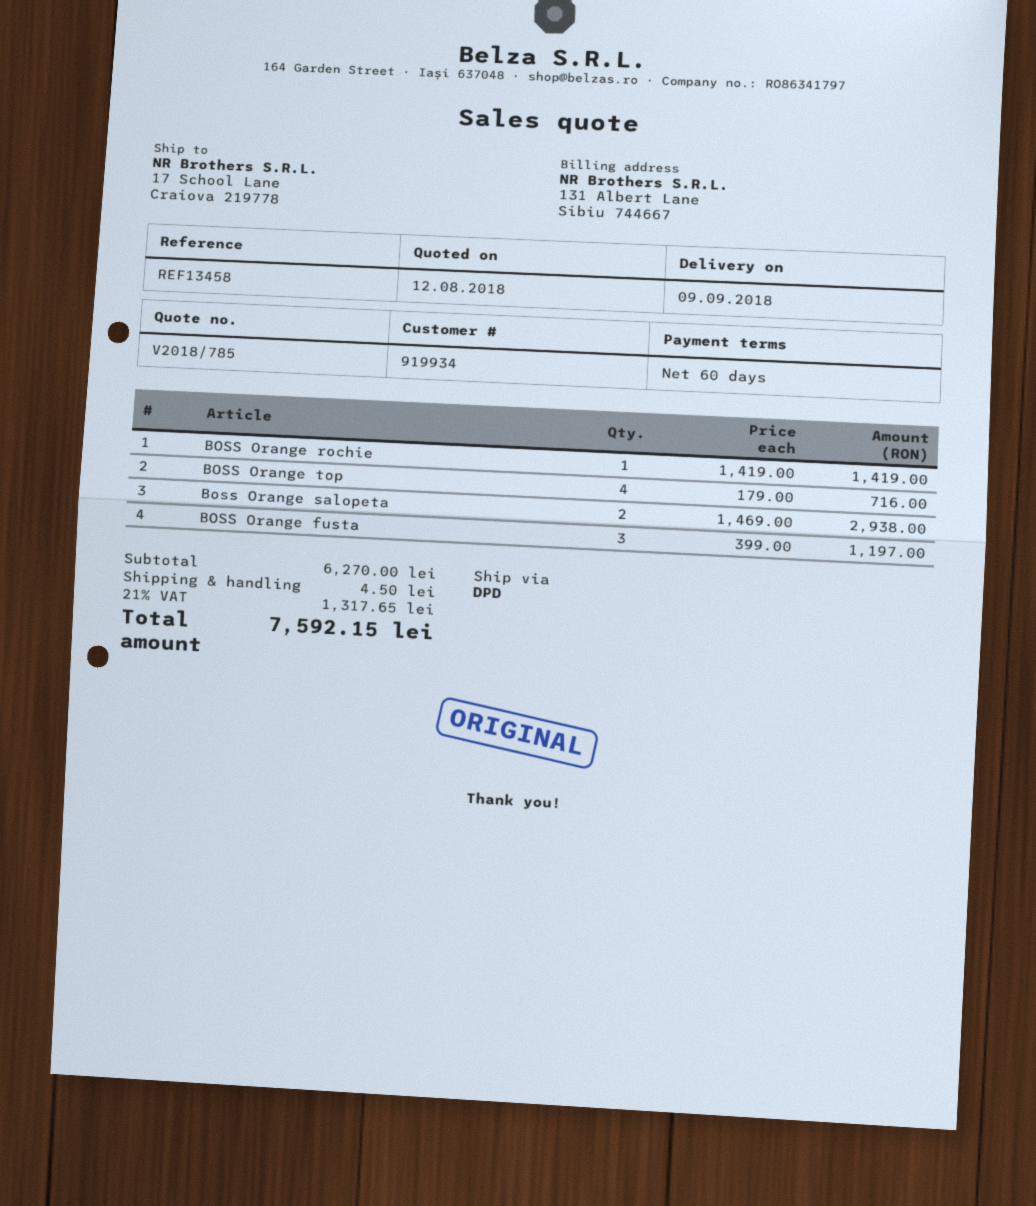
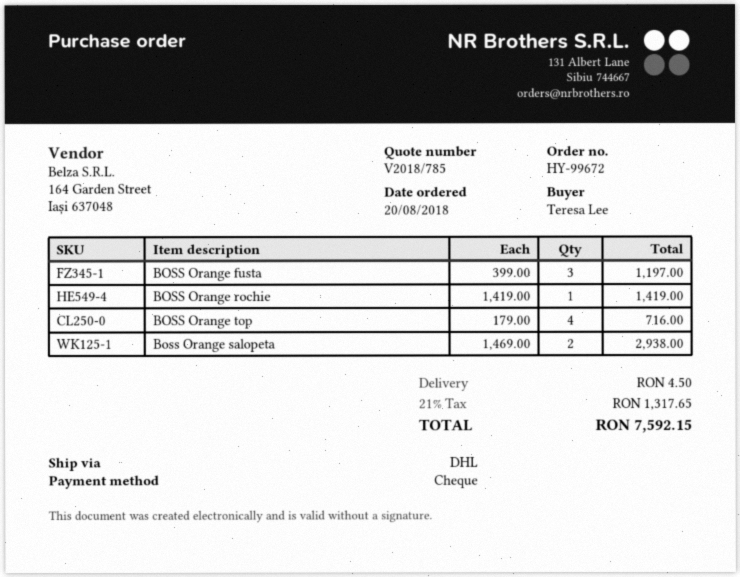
shipping method: DPD -> DHL

